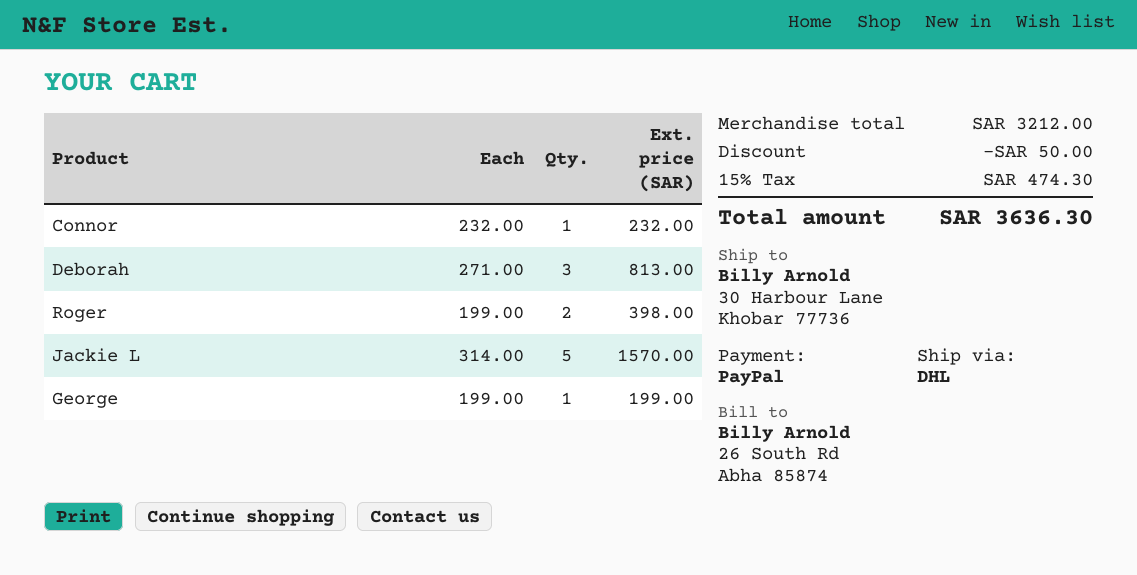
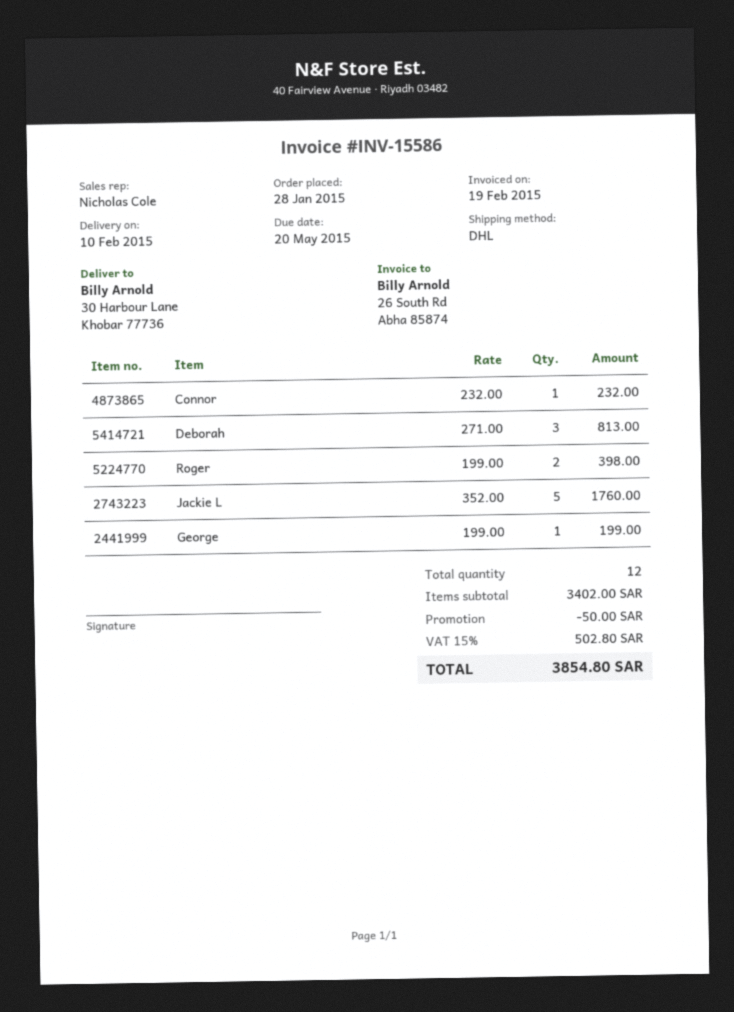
Jackie L: 5 x 314.00 = 1570.00 -> 5 x 352.00 = 1760.00
subtotal: 3212.00 -> 3402.00
tax: 15% = 474.30 -> 15% = 502.80
total: 3636.30 -> 3854.80

